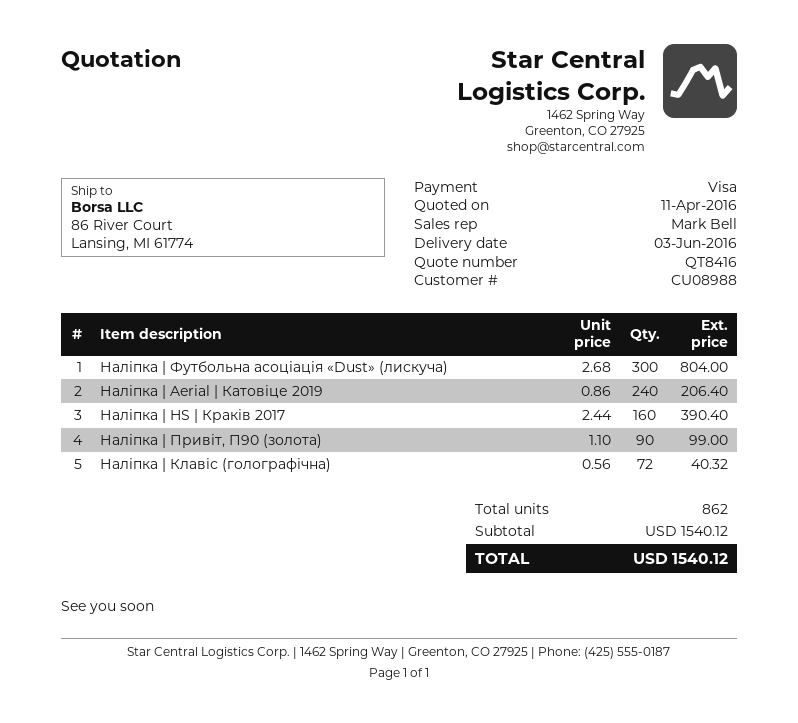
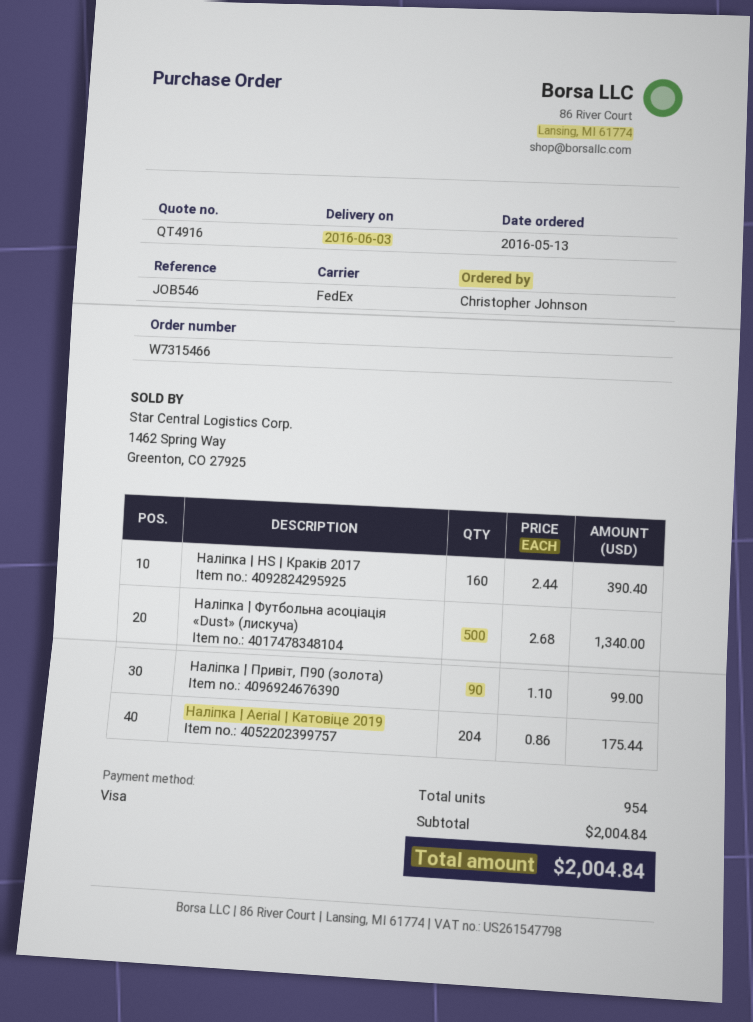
quote number: QT8416 -> QT4916
Наліпка | Футбольна асоціація «Dust» (лискуча): 300 x 2.68 = 804.00 -> 500 x 2.68 = 1340.00
Наліпка | Aerial | Катовіце 2019: 240 x 0.86 = 206.40 -> 204 x 0.86 = 175.44
Наліпка | Клавіс (голографічна): 72 x 0.56 = 40.32 -> none
total quantity: 862 -> 954
subtotal: 1540.12 -> 2004.84
total: 1540.12 -> 2004.84

